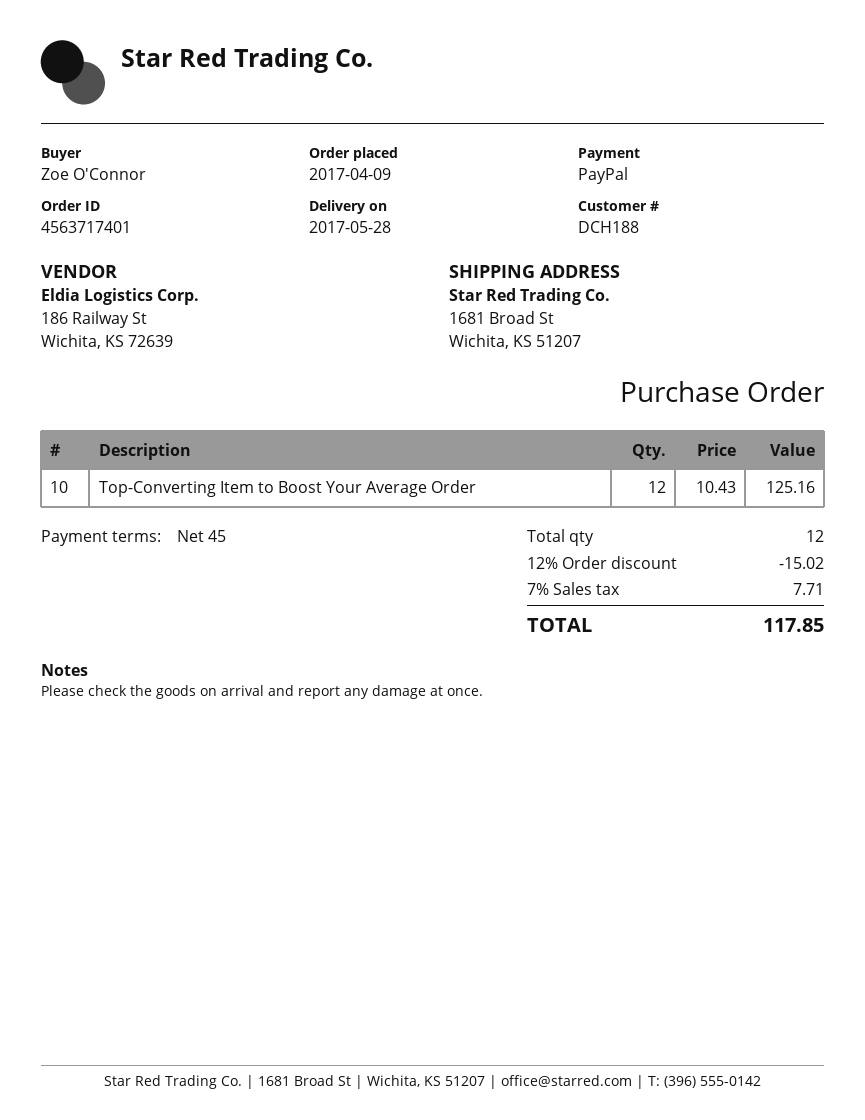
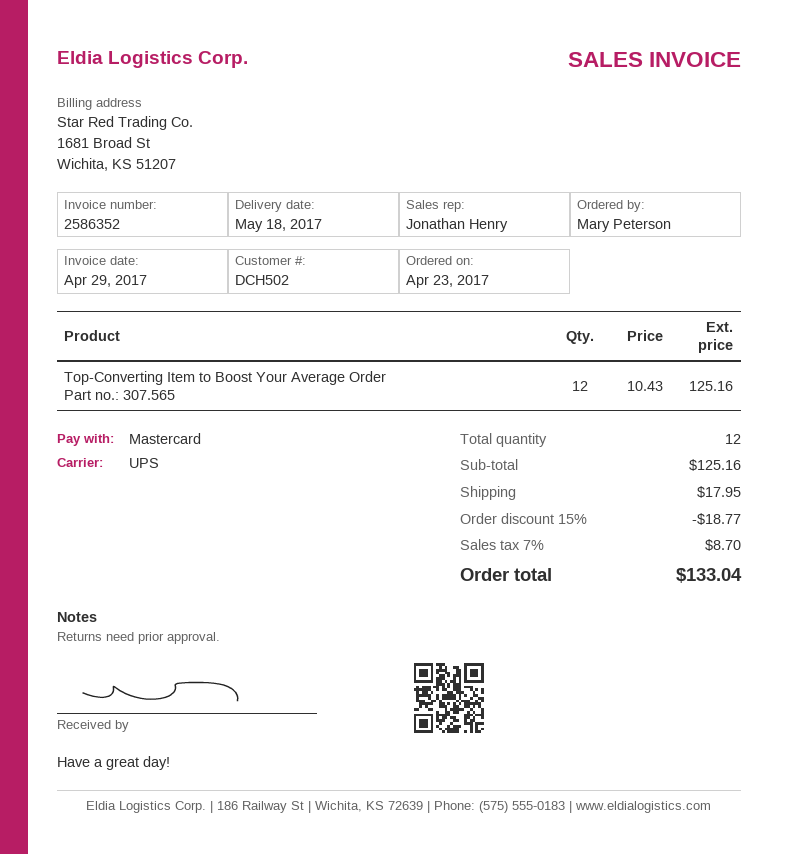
order date: 2017-04-09 -> 2017-04-23
delivery date: 2017-05-28 -> 2017-05-18
customer number: DCH188 -> DCH502
ordered by: Zoe O'Connor -> Mary Peterson
payment method: PayPal -> Mastercard
discount: 12% = 15.02 -> 15% = 18.77
shipping: none -> 17.95
tax: 7% = 7.71 -> 7% = 8.70
total: 117.85 -> 133.04

